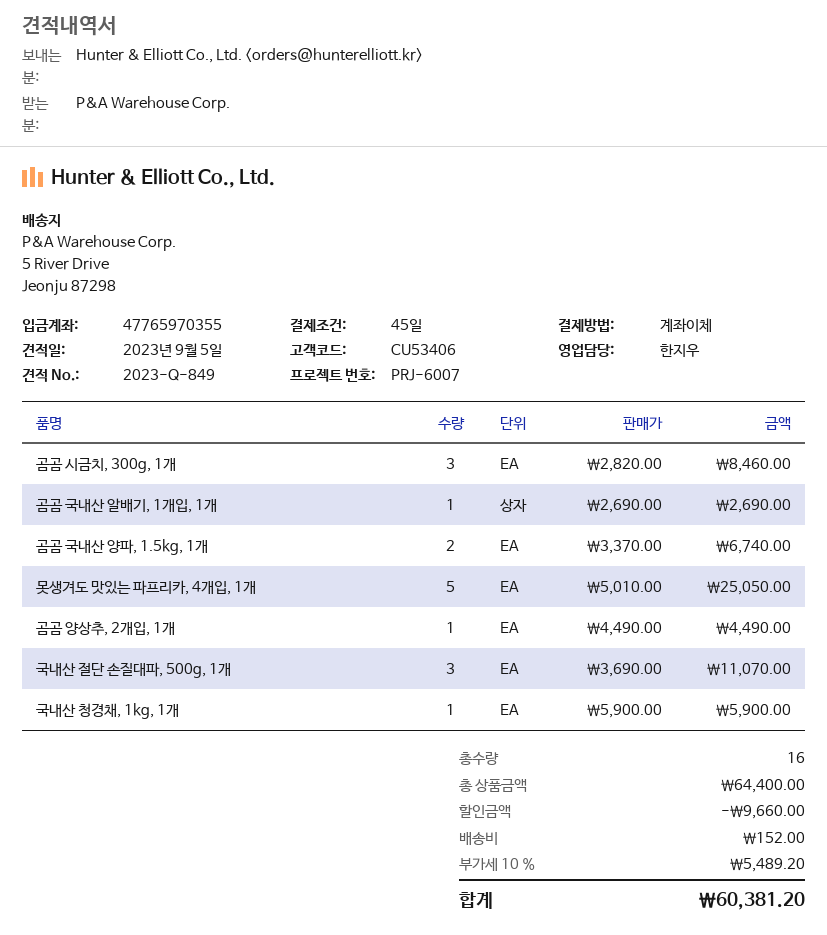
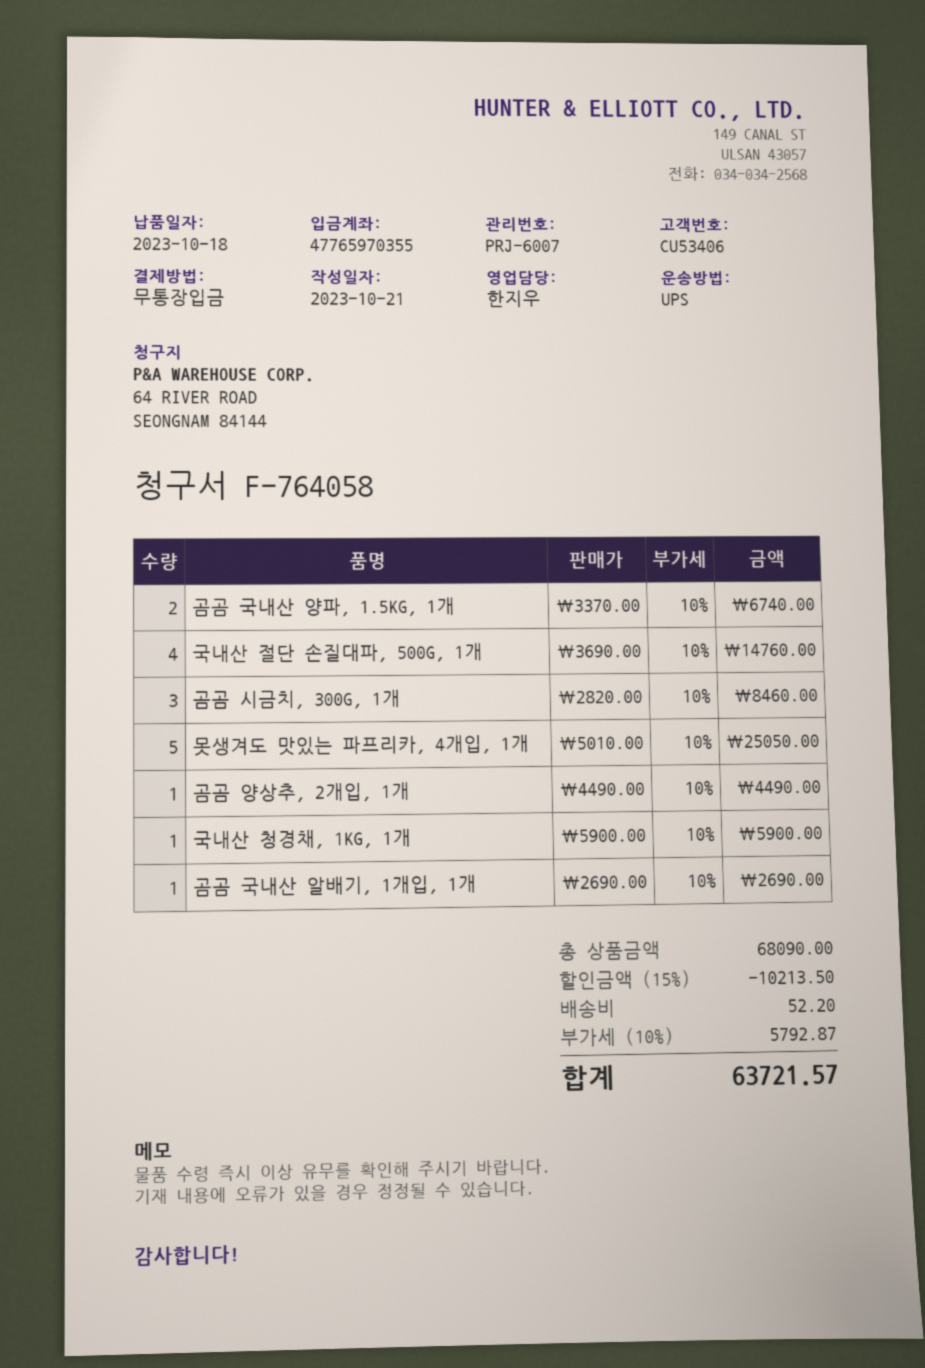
국내산 절단 손질대파, 500g, 1개: 3 x 3690.00 = 11070.00 -> 4 x 3690.00 = 14760.00
subtotal: 64400.00 -> 68090.00
discount: 9660.00 -> 10213.50
shipping: 152.00 -> 52.20
tax: 10% = 5489.20 -> 10% = 5792.87
total: 60381.20 -> 63721.57

